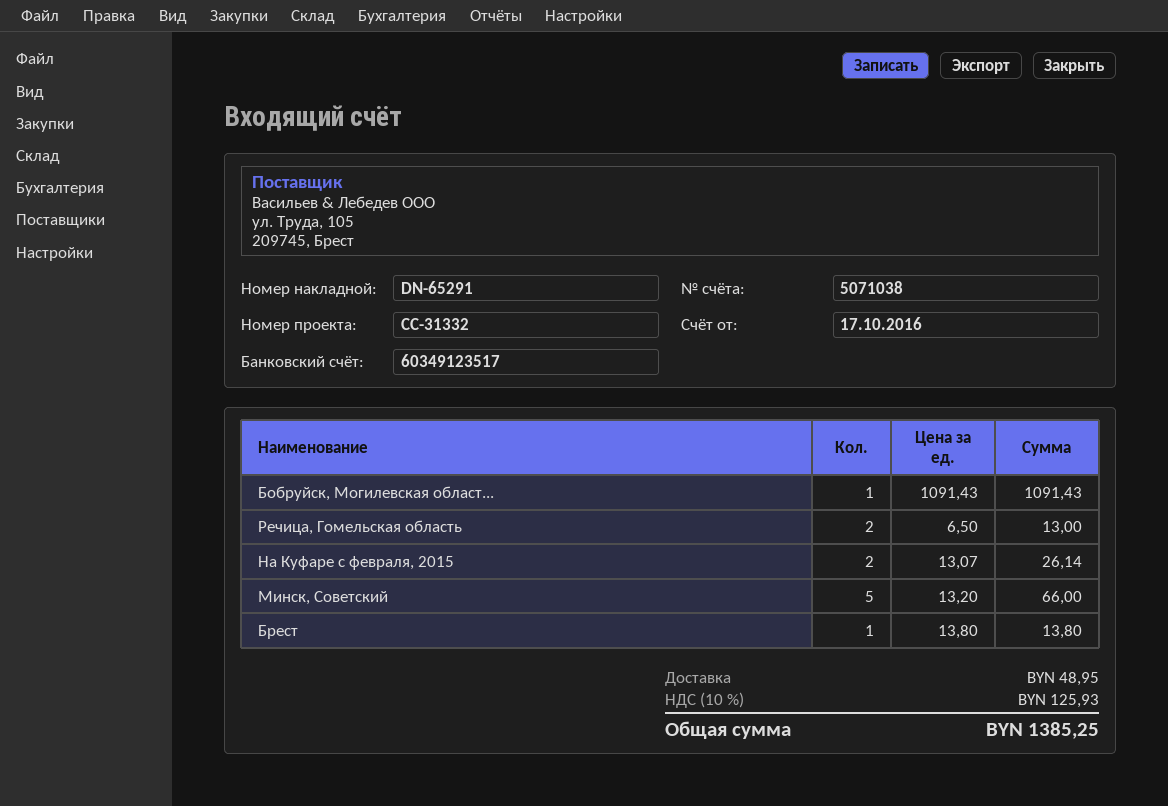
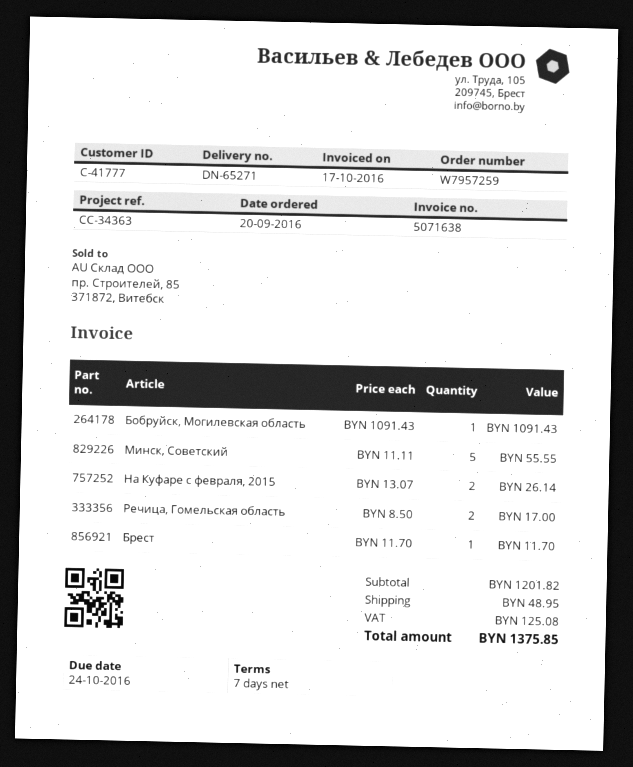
delivery note number: DN-65291 -> DN-65271
invoice number: 5071038 -> 5071638
reference: CC-31332 -> CC-34363
Речица, Гомельская область: 2 x 6.50 = 13.00 -> 2 x 8.50 = 17.00
Минск, Советский: 5 x 13.20 = 66.00 -> 5 x 11.11 = 55.55
Брест: 1 x 13.80 = 13.80 -> 1 x 11.70 = 11.70
tax: 125.93 -> 125.08
total: 1385.25 -> 1375.85

